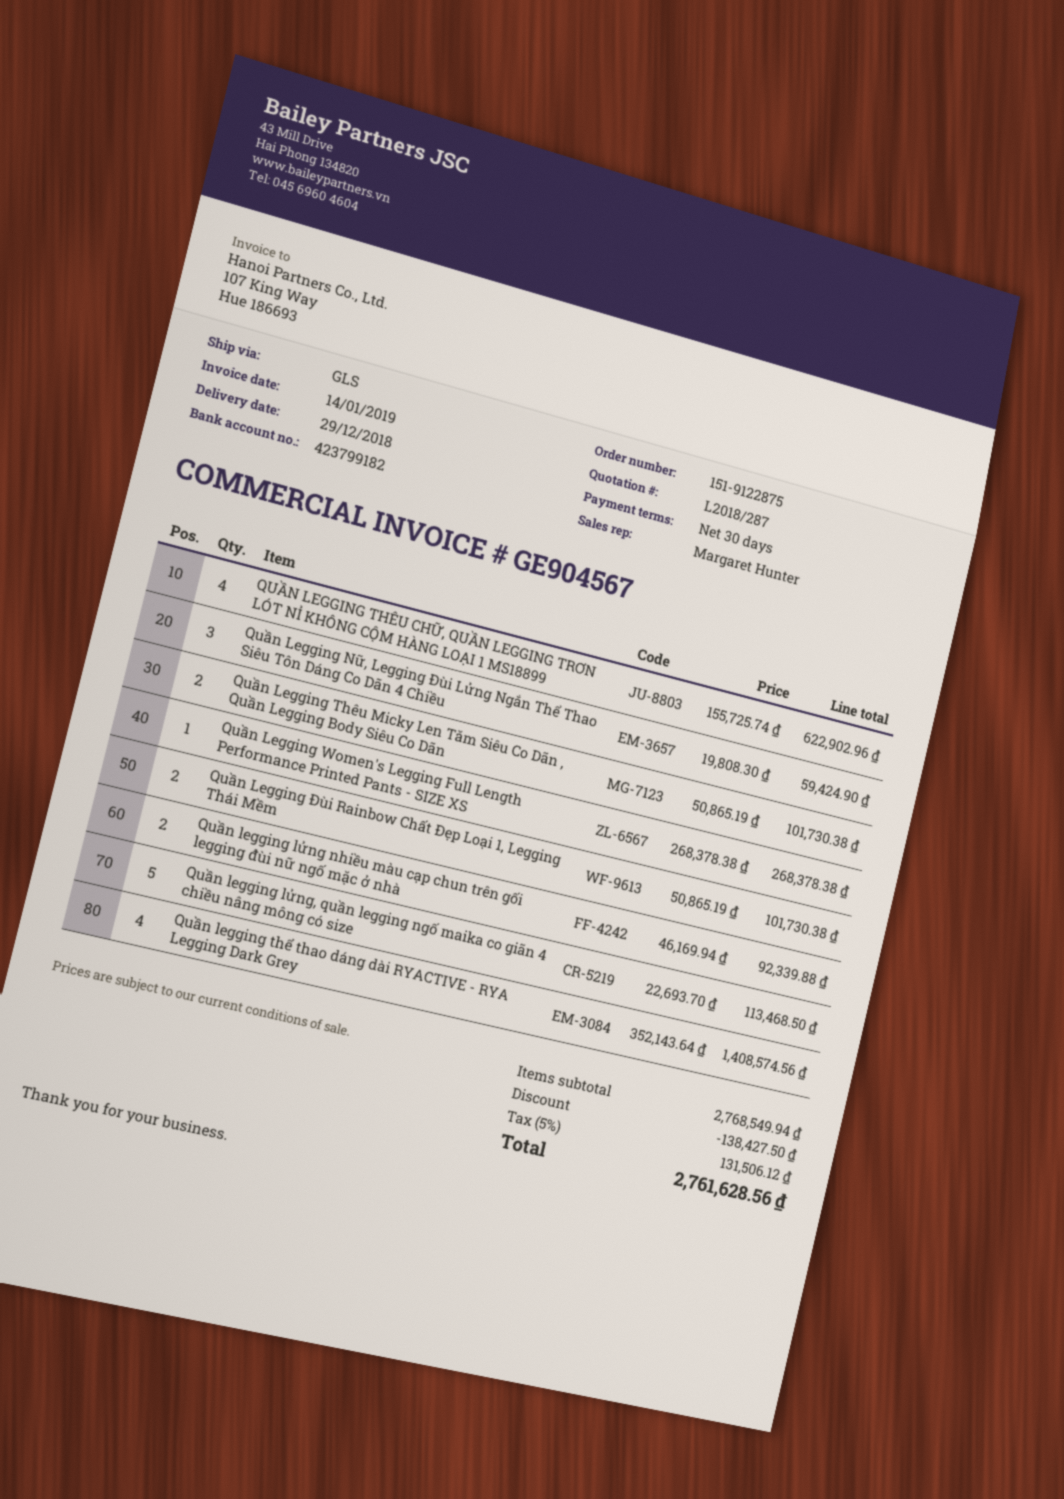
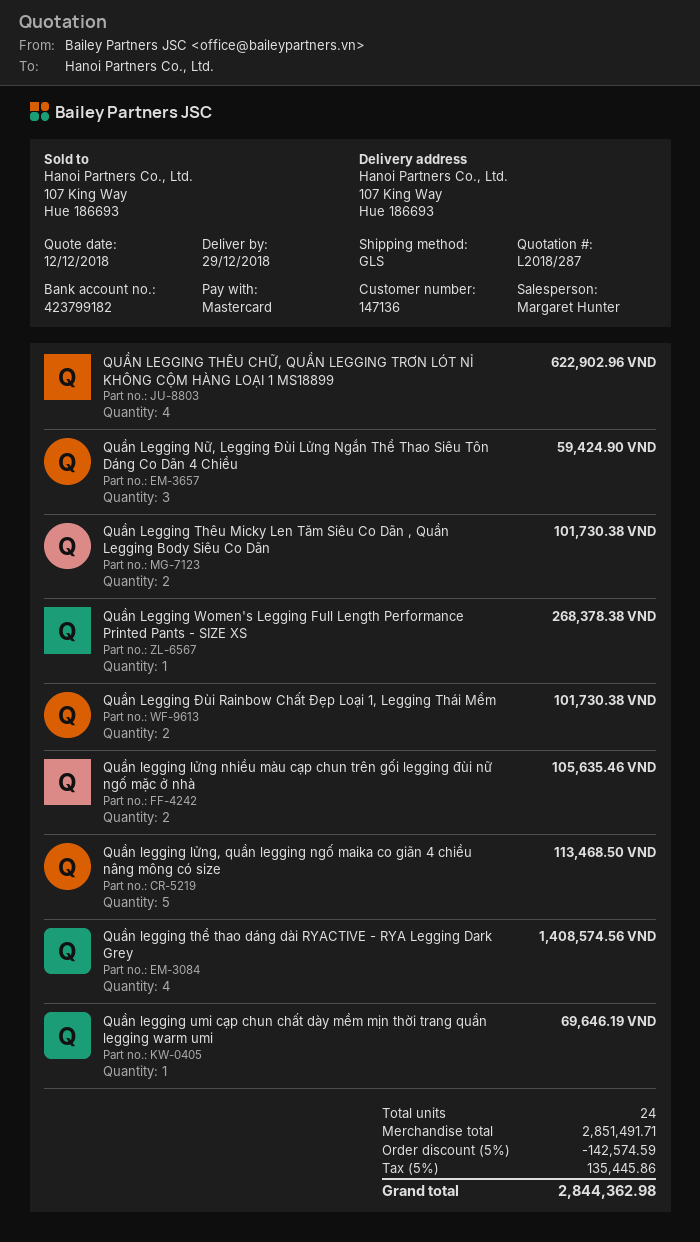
Quần legging lửng nhiều màu cạp chun trên gối legging đùi nữ ngố mặc ở nhà: 2 for 92339.88 -> 2 for 105635.46
Quần legging umi cạp chun chất dày mềm mịn thời trang quần legging warm umi: none -> 1 for 69646.19
subtotal: 2768549.94 -> 2851491.71
discount: 138427.50 -> 142574.59
tax: 5% = 131506.12 -> 5% = 135445.86
total: 2761628.56 -> 2844362.98

